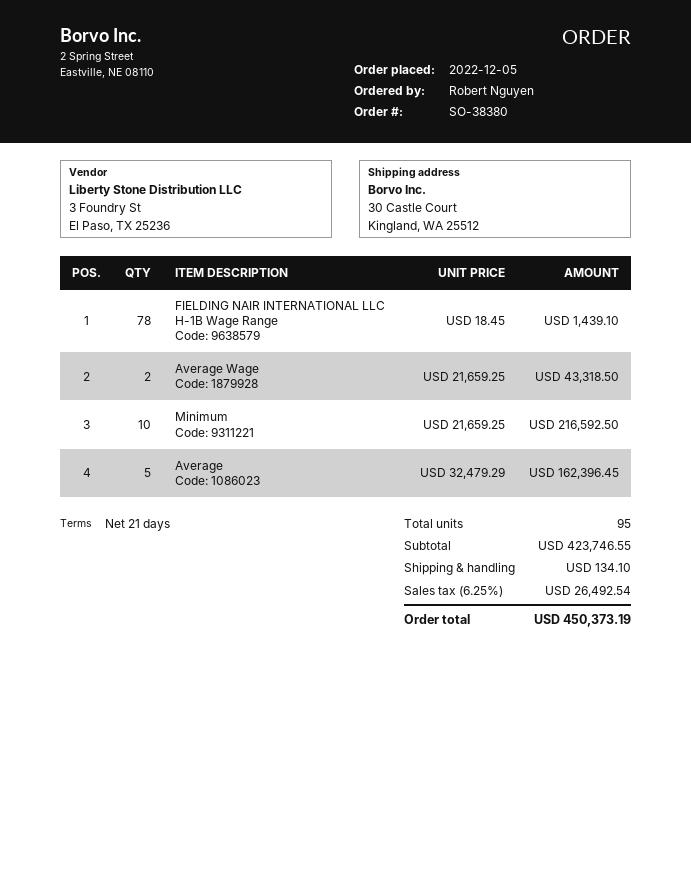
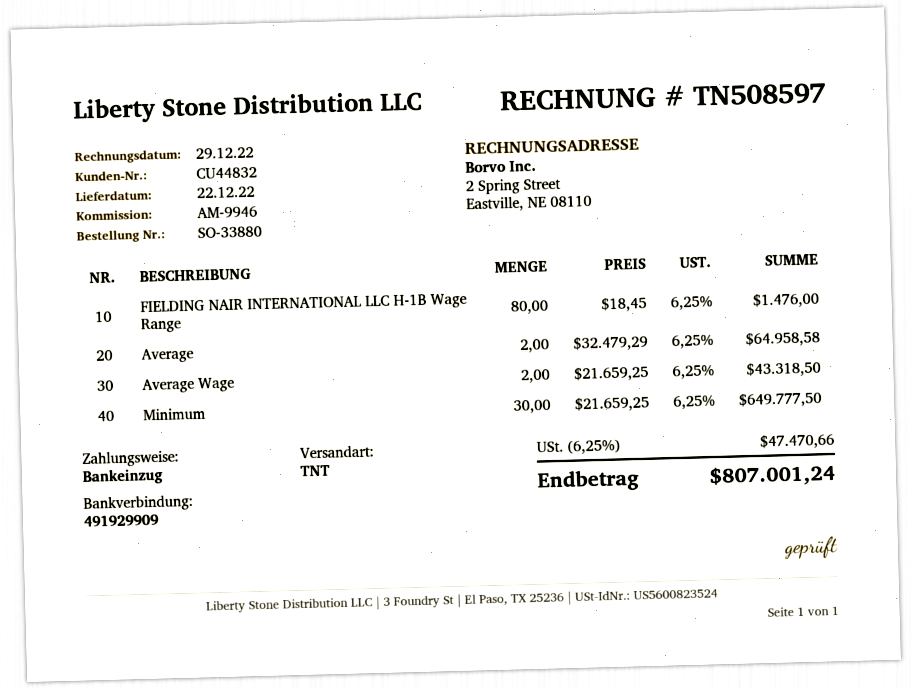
order number: SO-38380 -> SO-33880
FIELDING NAIR INTERNATIONAL LLC H-1B Wage Range: 78 x 18.45 = 1439.10 -> 80 x 18.45 = 1476.00
Minimum: 10 x 21659.25 = 216592.50 -> 30 x 21659.25 = 649777.50
Average: 5 x 32479.29 = 162396.45 -> 2 x 32479.29 = 64958.58
shipping: 134.10 -> none
tax: 6.25% = 26492.54 -> 6.25% = 47470.66
total: 450373.19 -> 807001.24

